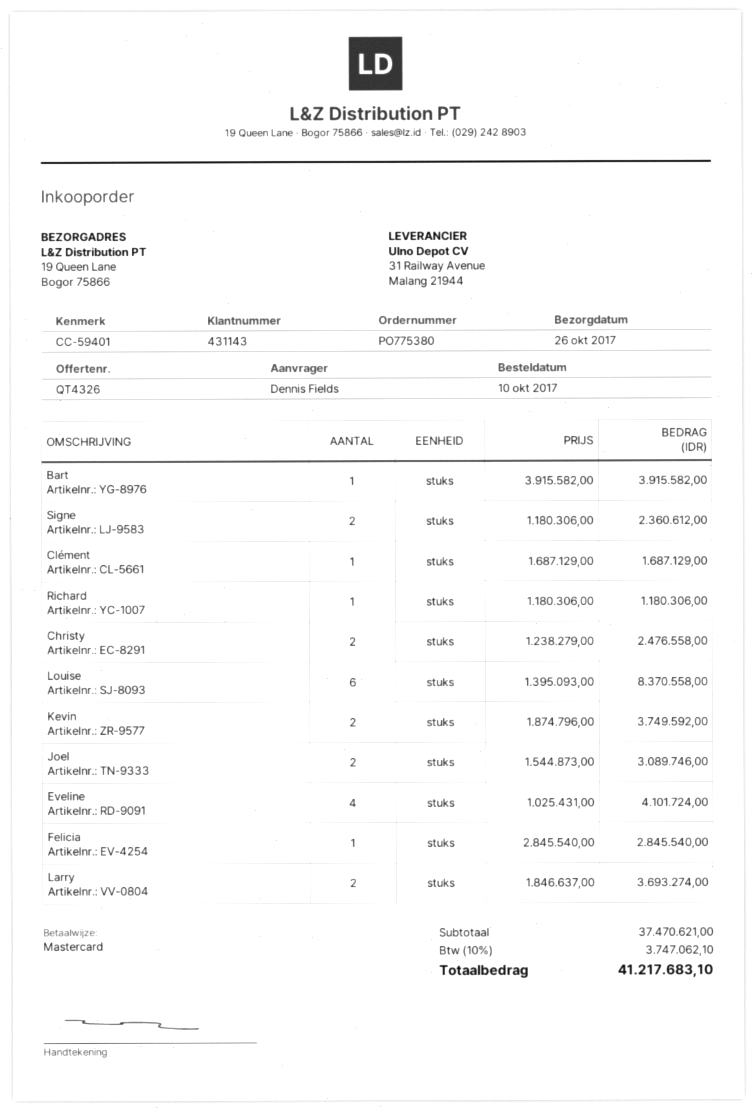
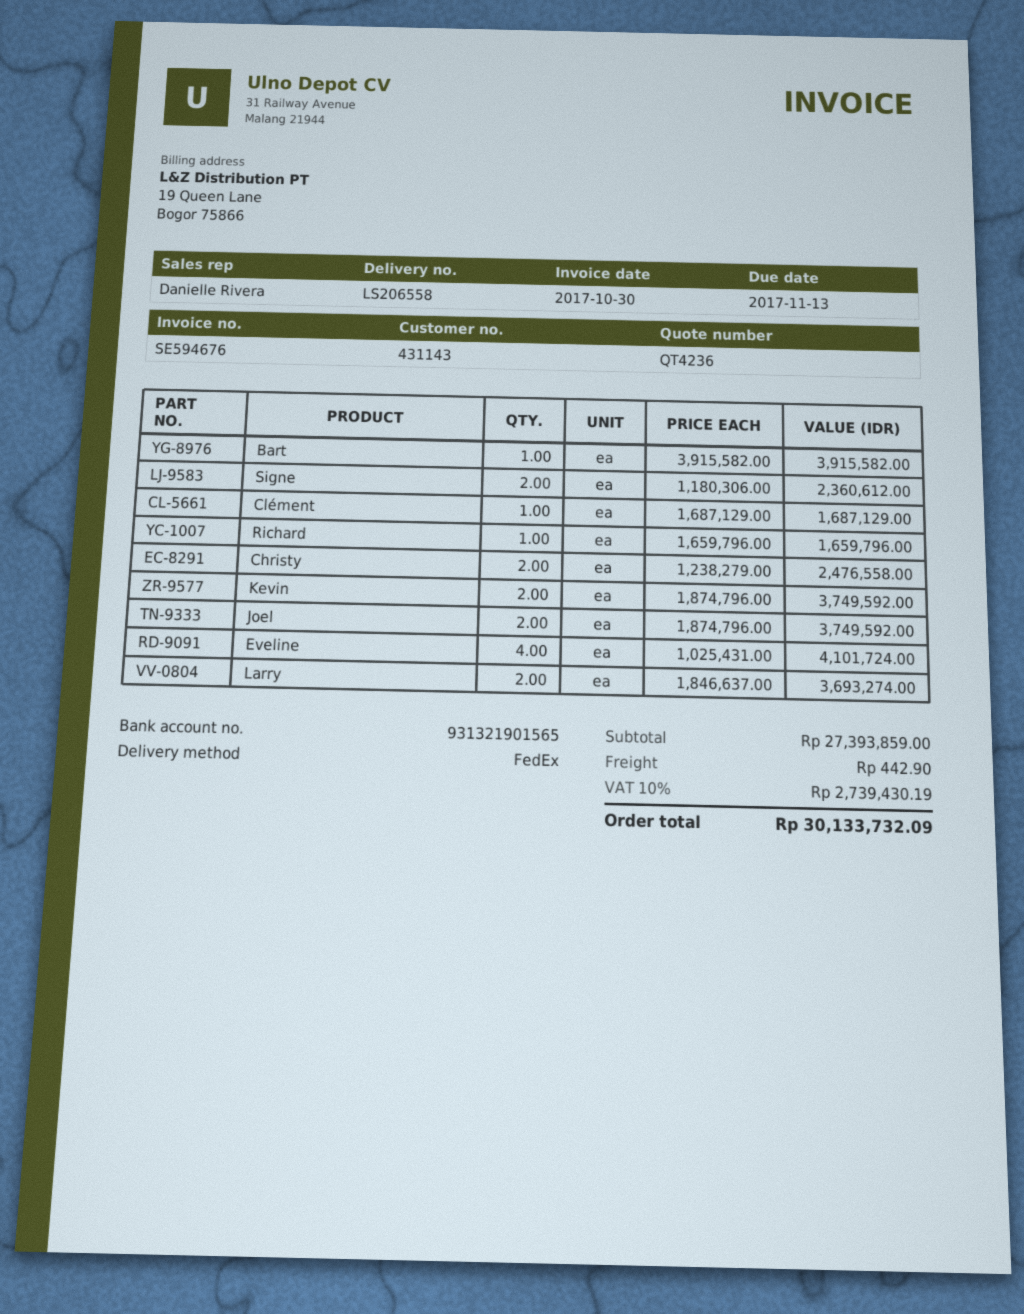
quote number: QT4326 -> QT4236
Richard: 1 x 1180306.00 = 1180306.00 -> 1 x 1659796.00 = 1659796.00
Louise: 6 x 1395093.00 = 8370558.00 -> none
Joel: 2 x 1544873.00 = 3089746.00 -> 2 x 1874796.00 = 3749592.00
Felicia: 1 x 2845540.00 = 2845540.00 -> none
subtotal: 37470621.00 -> 27393859.00
shipping: none -> 442.90
tax: 10% = 3747062.10 -> 10% = 2739430.19
total: 41217683.10 -> 30133732.09

